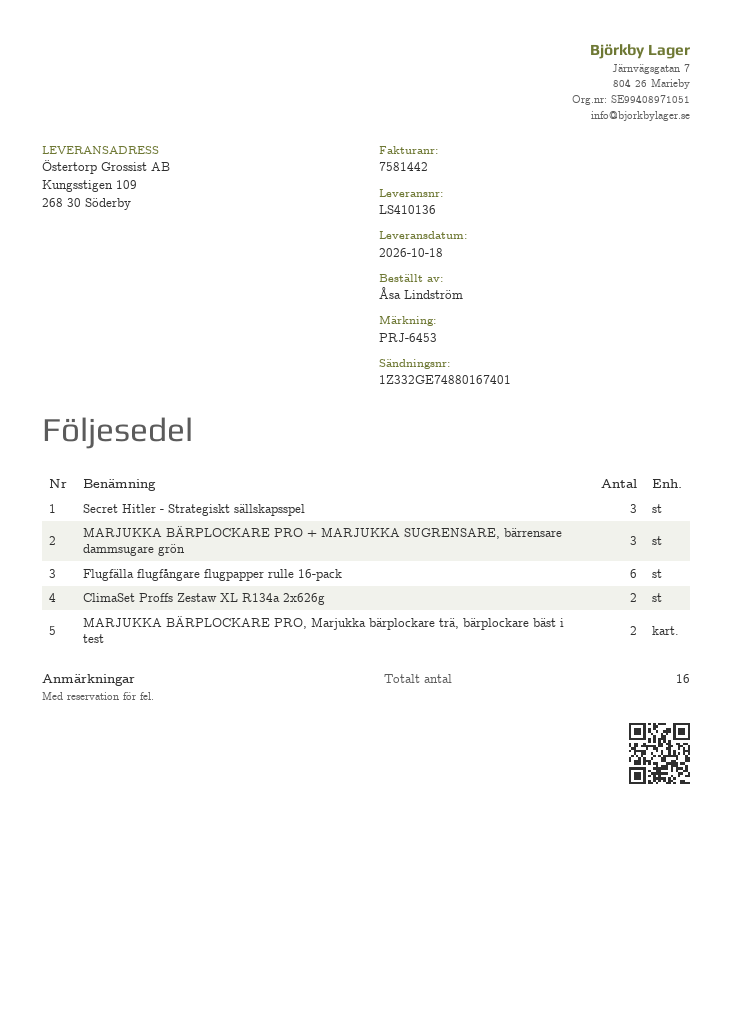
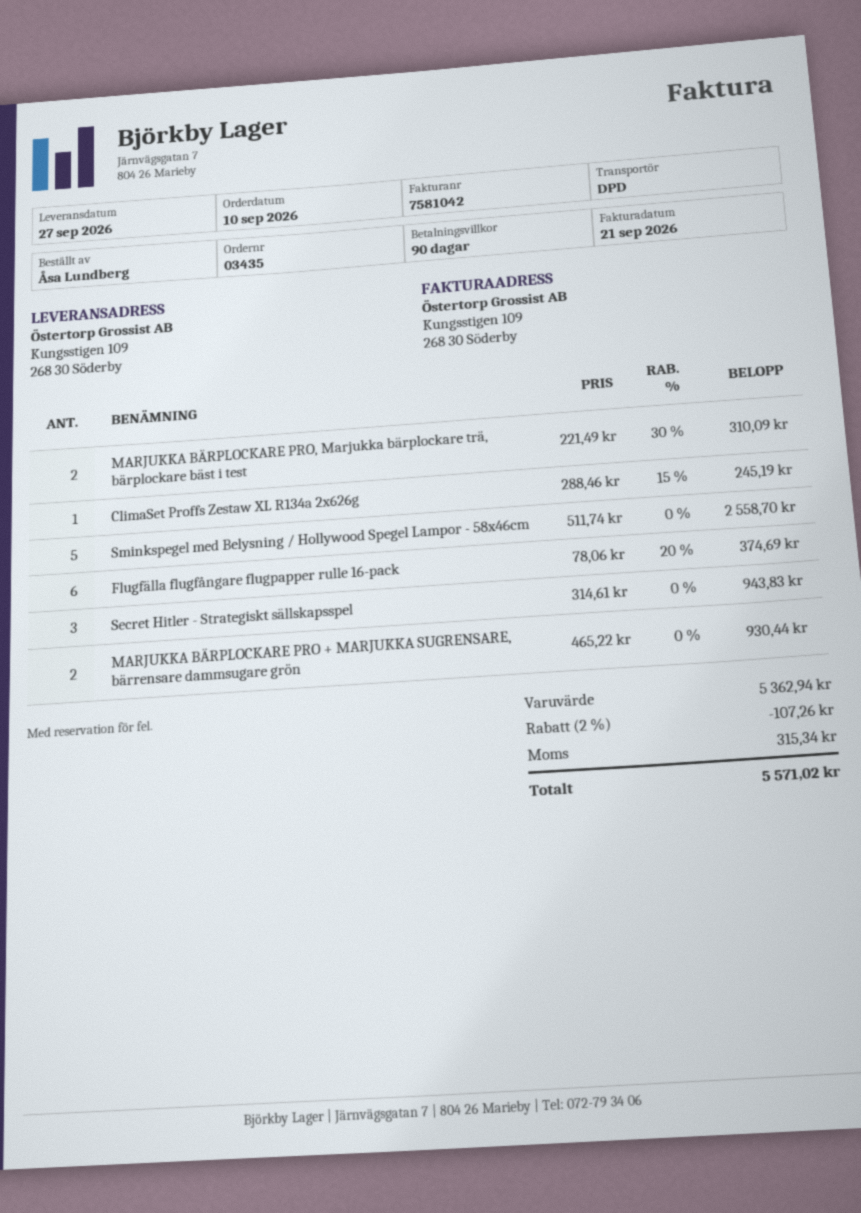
delivery date: 2026-10-18 -> 2026-09-27
invoice number: 7581442 -> 7581042
ordered by: Åsa Lindström -> Åsa Lundberg
MARJUKKA BÄRPLOCKARE PRO + MARJUKKA SUGRENSARE, bärrensare dammsugare grön: 3 -> 2
ClimaSet Proffs Zestaw XL R134a 2x626g: 2 -> 1
Sminkspegel med Belysning / Hollywood Spegel Lampor - 58x46cm: none -> 5

